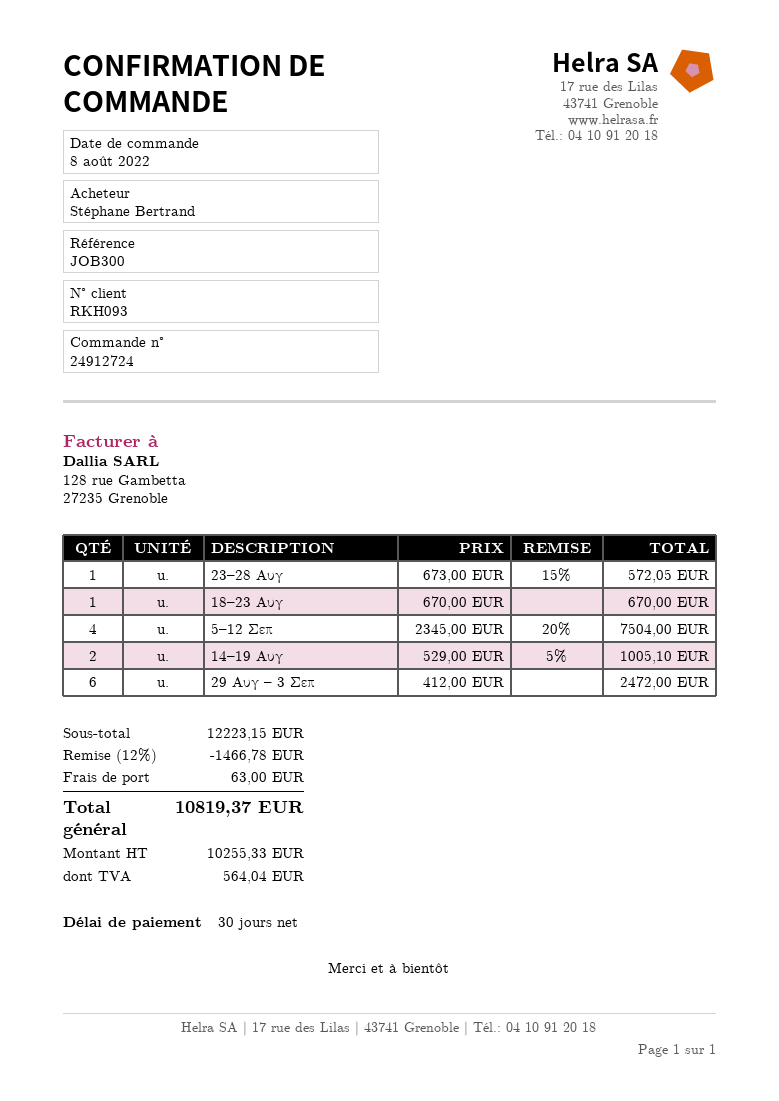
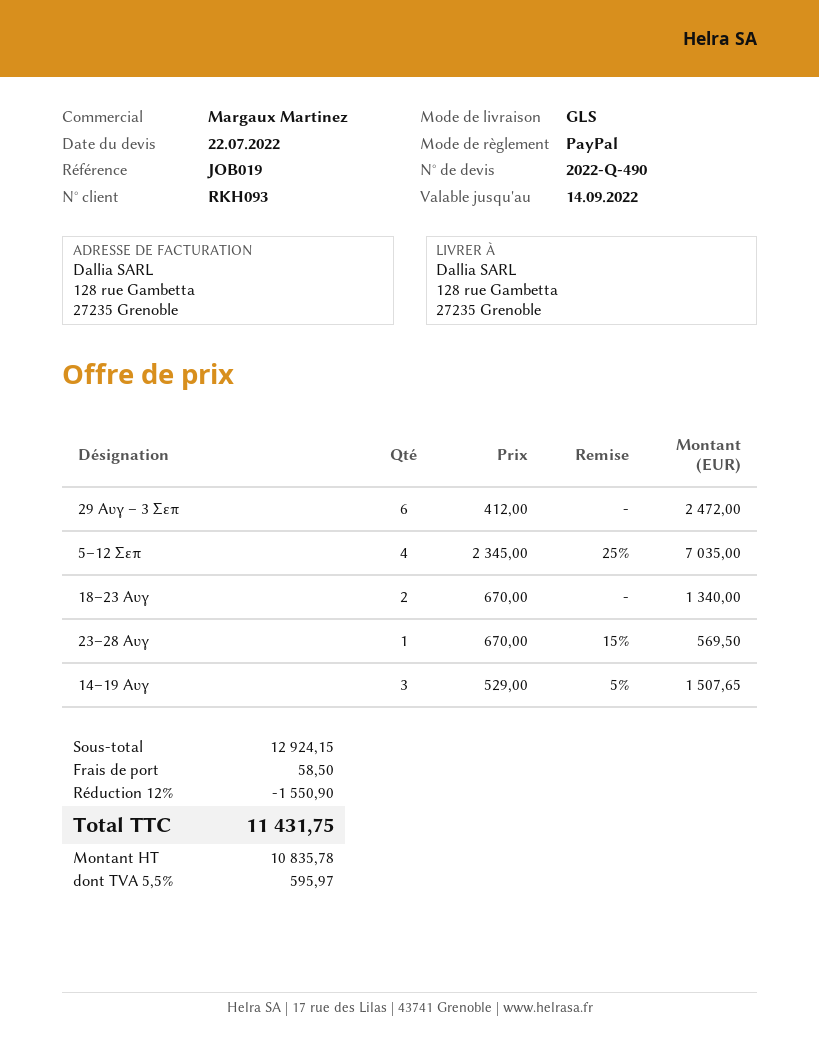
reference: JOB300 -> JOB019
23–28 Αυγ: 1 x 673.00 - 15% = 572.05 -> 1 x 670.00 - 15% = 569.50
18–23 Αυγ: 1 x 670.00 = 670.00 -> 2 x 670.00 = 1340.00
5–12 Σεπ: 4 x 2345.00 - 20% = 7504.00 -> 4 x 2345.00 - 25% = 7035.00
14–19 Αυγ: 2 x 529.00 - 5% = 1005.10 -> 3 x 529.00 - 5% = 1507.65
subtotal: 12223.15 -> 12924.15
discount: 12% = 1466.78 -> 12% = 1550.90
shipping: 63.00 -> 58.50
net: 10255.33 -> 10835.78
tax: 564.04 -> 595.97
total: 10819.37 -> 11431.75

